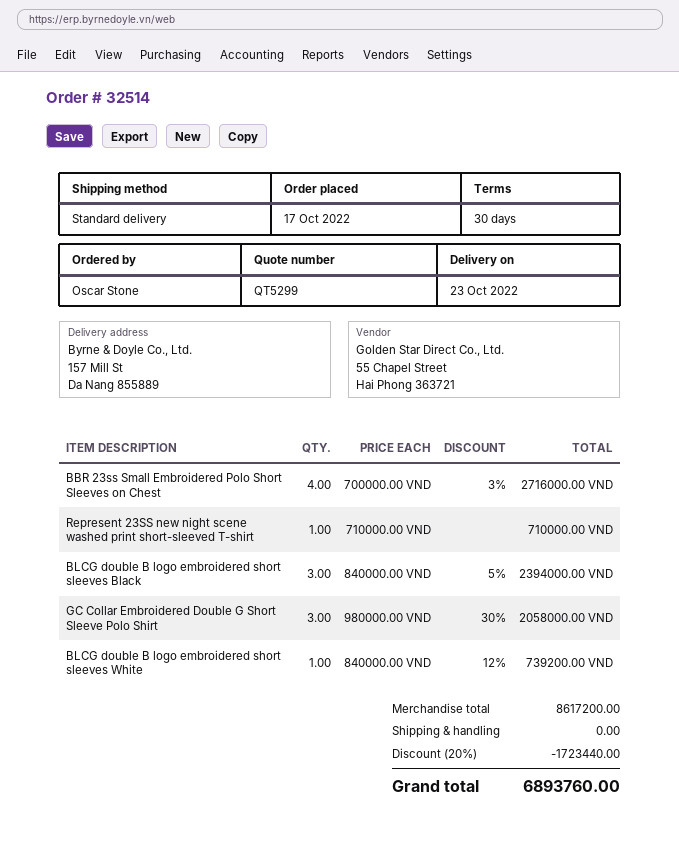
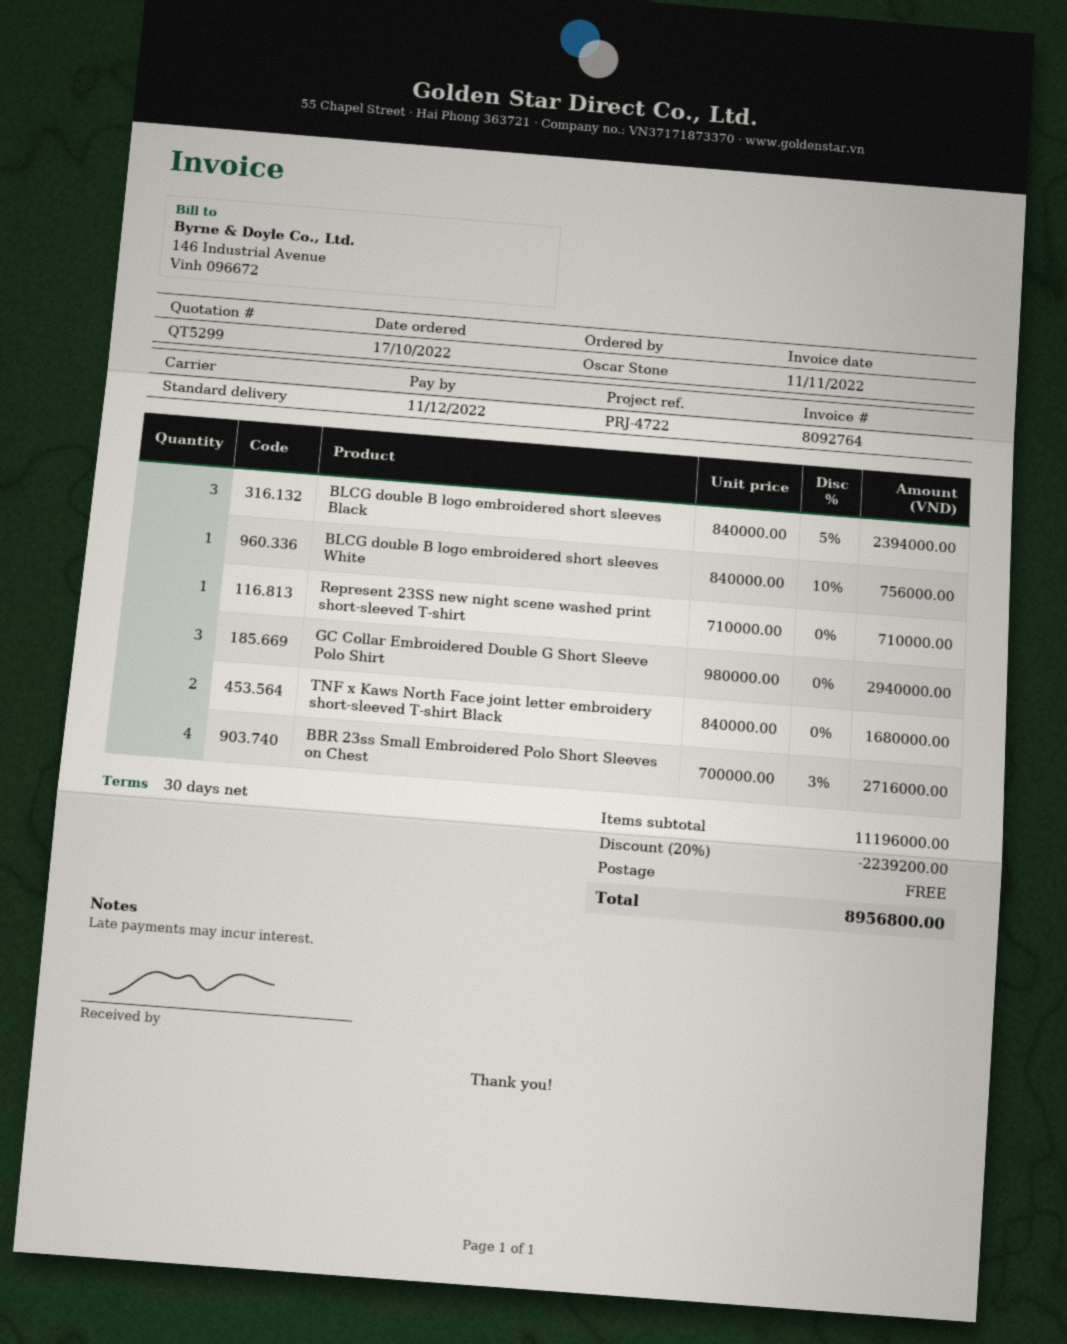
GC Collar Embroidered Double G Short Sleeve Polo Shirt: 3 x 980000.00 - 30% = 2058000.00 -> 3 x 980000.00 = 2940000.00
BLCG double B logo embroidered short sleeves White: 1 x 840000.00 - 12% = 739200.00 -> 1 x 840000.00 - 10% = 756000.00
TNF x Kaws North Face joint letter embroidery short-sleeved T-shirt Black: none -> 2 x 840000.00 = 1680000.00
subtotal: 8617200.00 -> 11196000.00
discount: 20% = 1723440.00 -> 20% = 2239200.00
total: 6893760.00 -> 8956800.00

